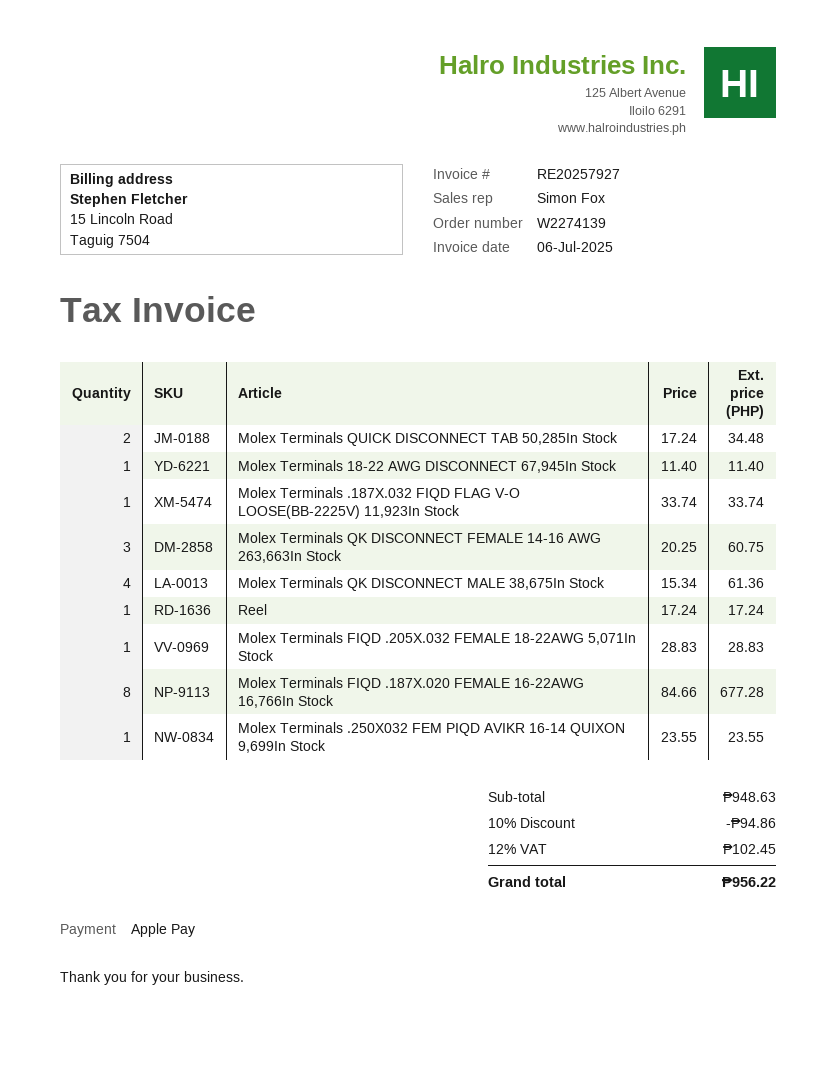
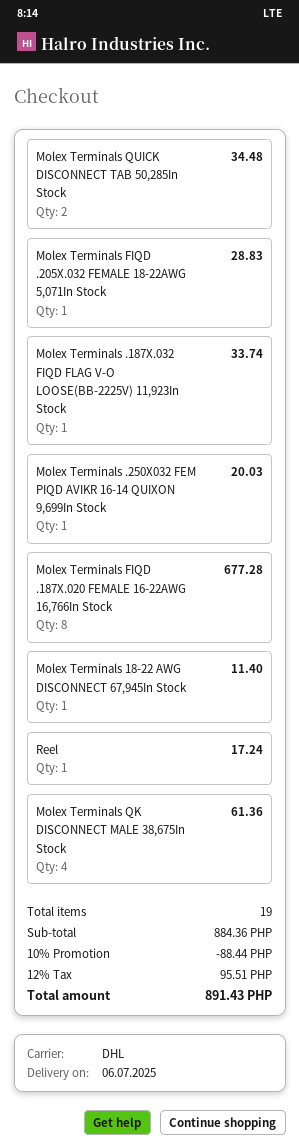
Molex Terminals QK DISCONNECT FEMALE 14-16 AWG 263,663In Stock: 3 for 60.75 -> none
Molex Terminals .250X032 FEM PIQD AVIKR 16-14 QUIXON 9,699In Stock: 1 for 23.55 -> 1 for 20.03
subtotal: 948.63 -> 884.36
discount: 10% = 94.86 -> 10% = 88.44
tax: 12% = 102.45 -> 12% = 95.51
total: 956.22 -> 891.43

